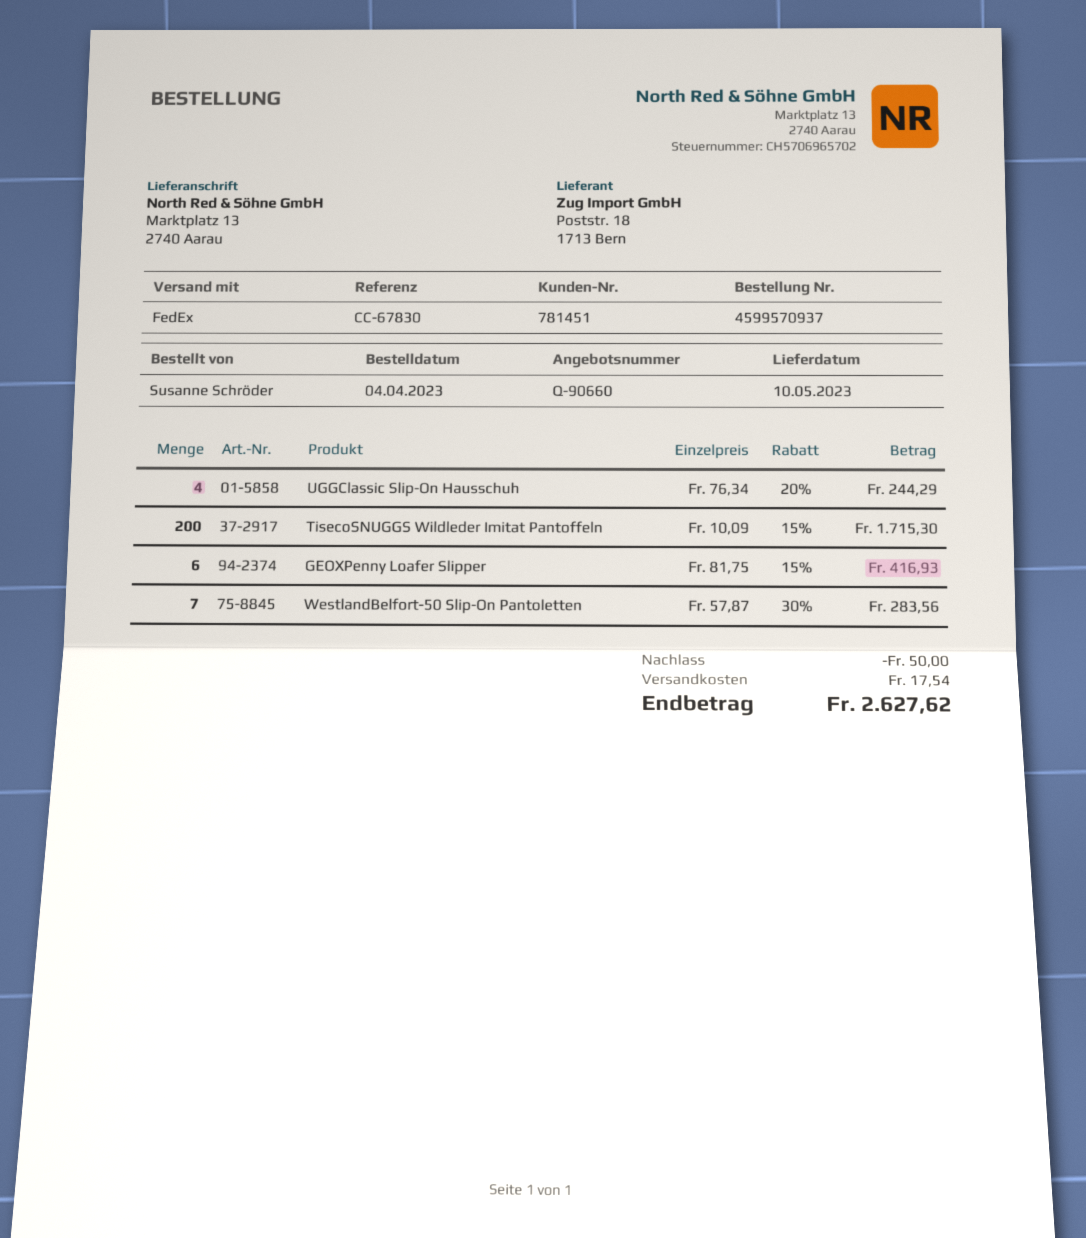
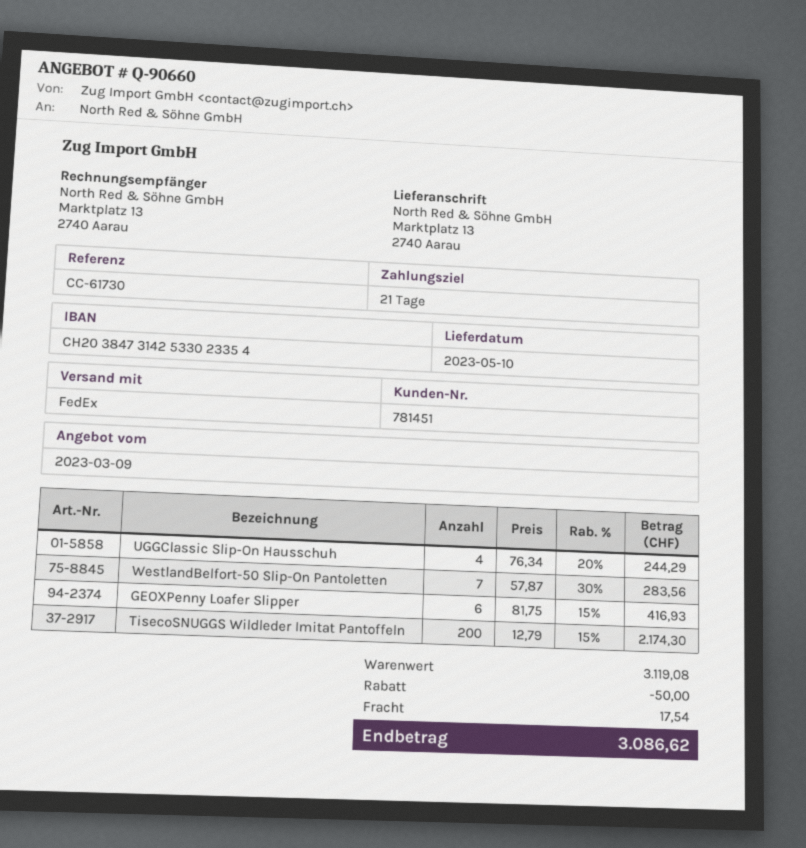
reference: CC-67830 -> CC-61730
TisecoSNUGGS Wildleder Imitat Pantoffeln: 200 x 10.09 - 15% = 1715.30 -> 200 x 12.79 - 15% = 2174.30
total: 2627.62 -> 3086.62

